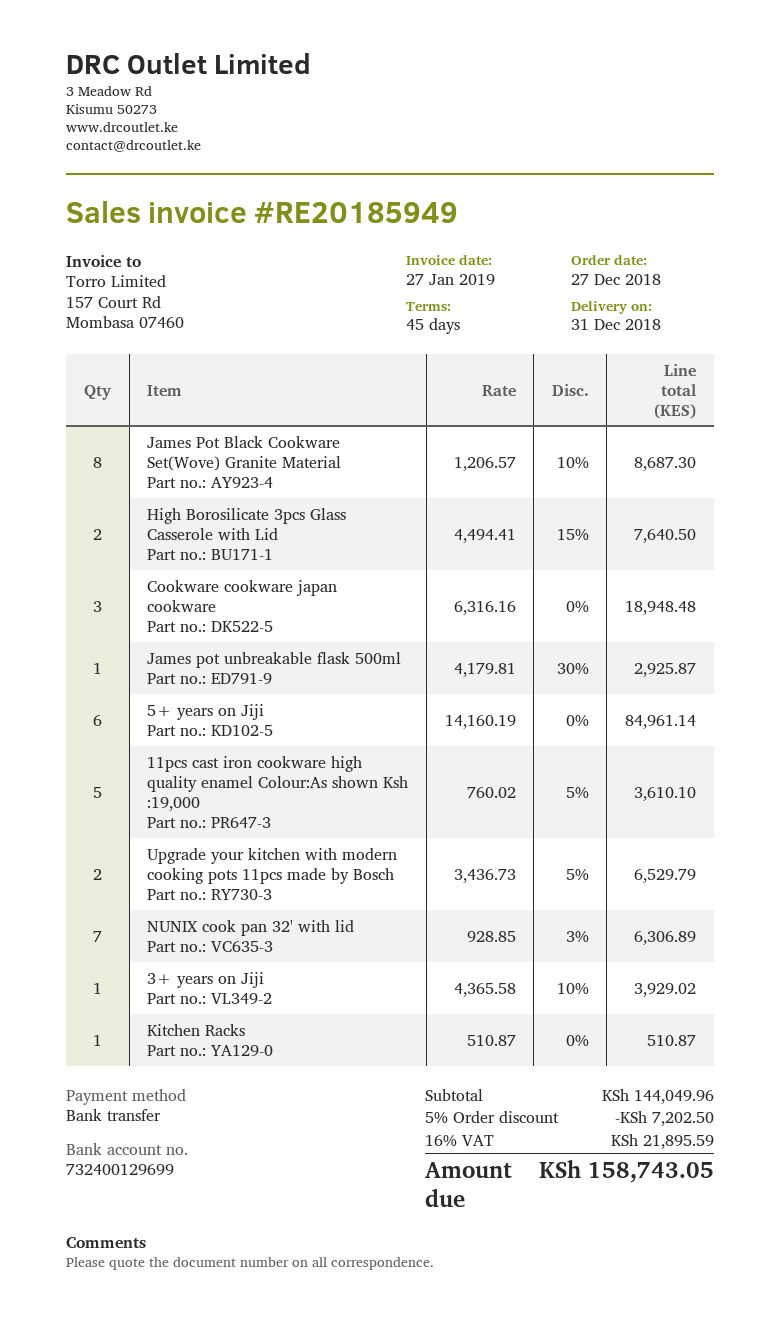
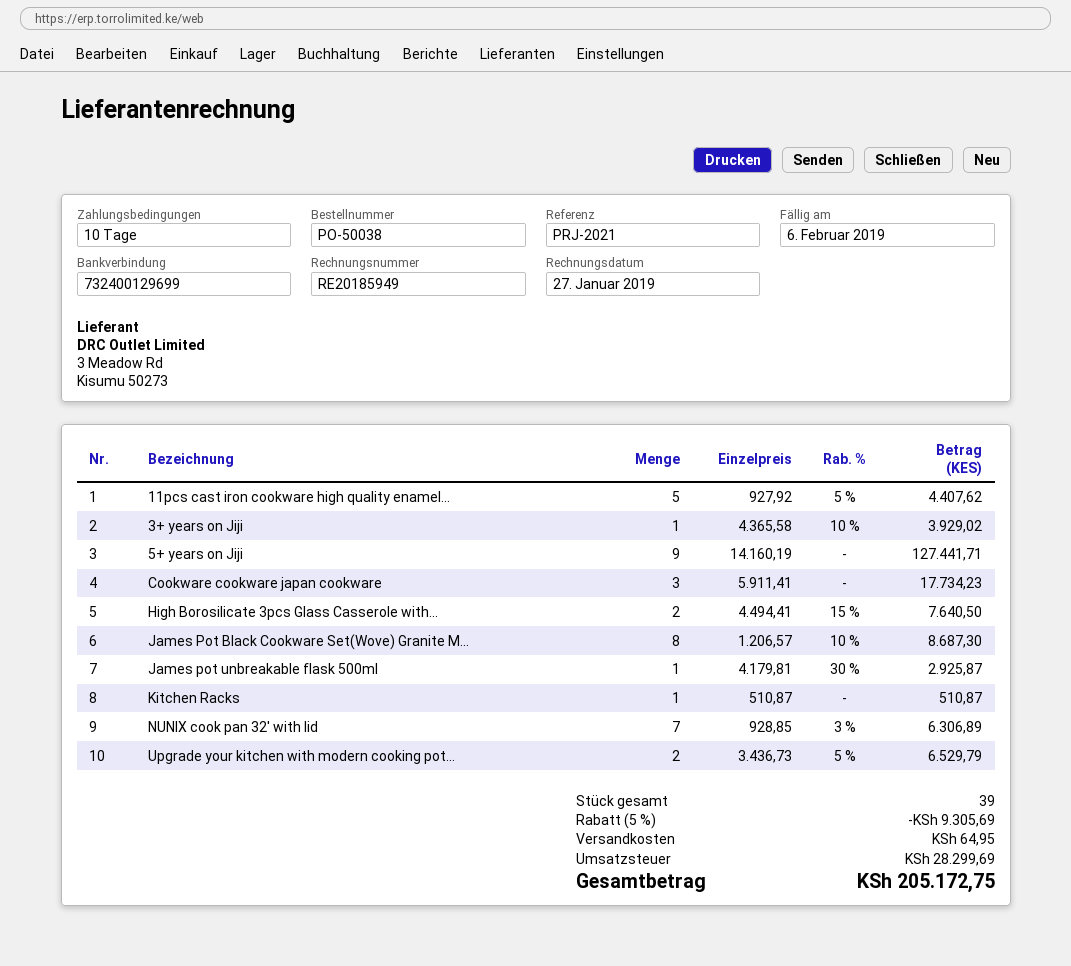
payment terms: 45 days -> 10 days
Cookware cookware japan cookware: 3 x 6316.16 = 18948.48 -> 3 x 5911.41 = 17734.23
5+ years on Jiji: 6 x 14160.19 = 84961.14 -> 9 x 14160.19 = 127441.71
11pcs cast iron cookware high quality enamel Colour:As shown Ksh :19,000: 5 x 760.02 - 5% = 3610.10 -> 5 x 927.92 - 5% = 4407.62
discount: 5% = 7202.50 -> 5% = 9305.69
shipping: none -> 64.95
tax: 21895.59 -> 28299.69
total: 158743.05 -> 205172.75

